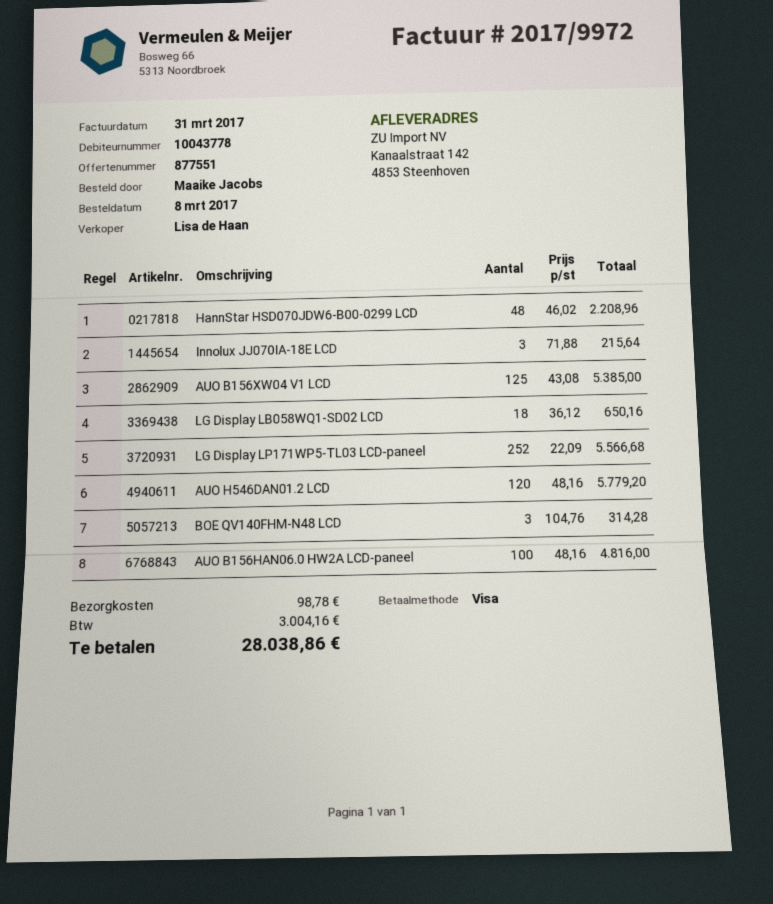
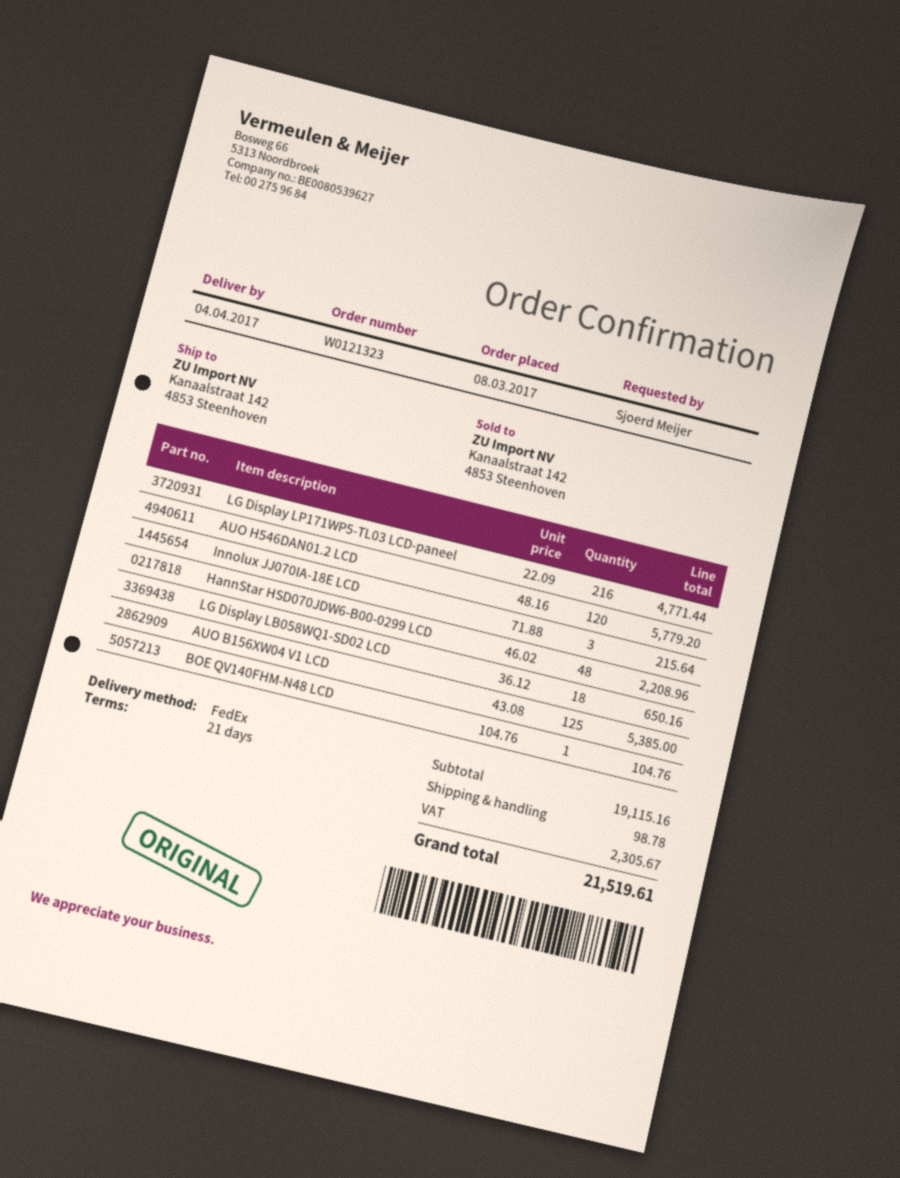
ordered by: Maaike Jacobs -> Sjoerd Meijer
LG Display LP171WP5-TL03 LCD-paneel: 252 x 22.09 = 5566.68 -> 216 x 22.09 = 4771.44
BOE QV140FHM-N48 LCD: 3 x 104.76 = 314.28 -> 1 x 104.76 = 104.76
AUO B156HAN06.0 HW2A LCD-paneel: 100 x 48.16 = 4816.00 -> none
tax: 3004.16 -> 2305.67
total: 28038.86 -> 21519.61

